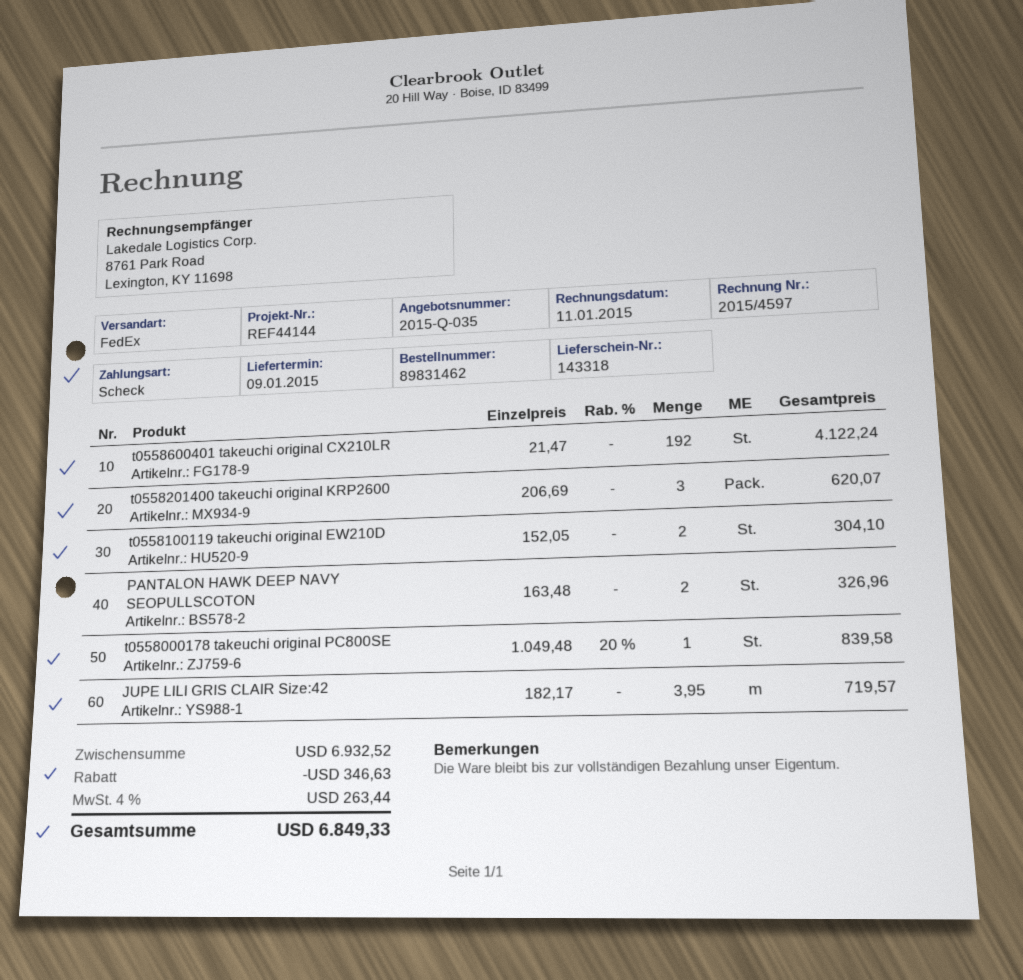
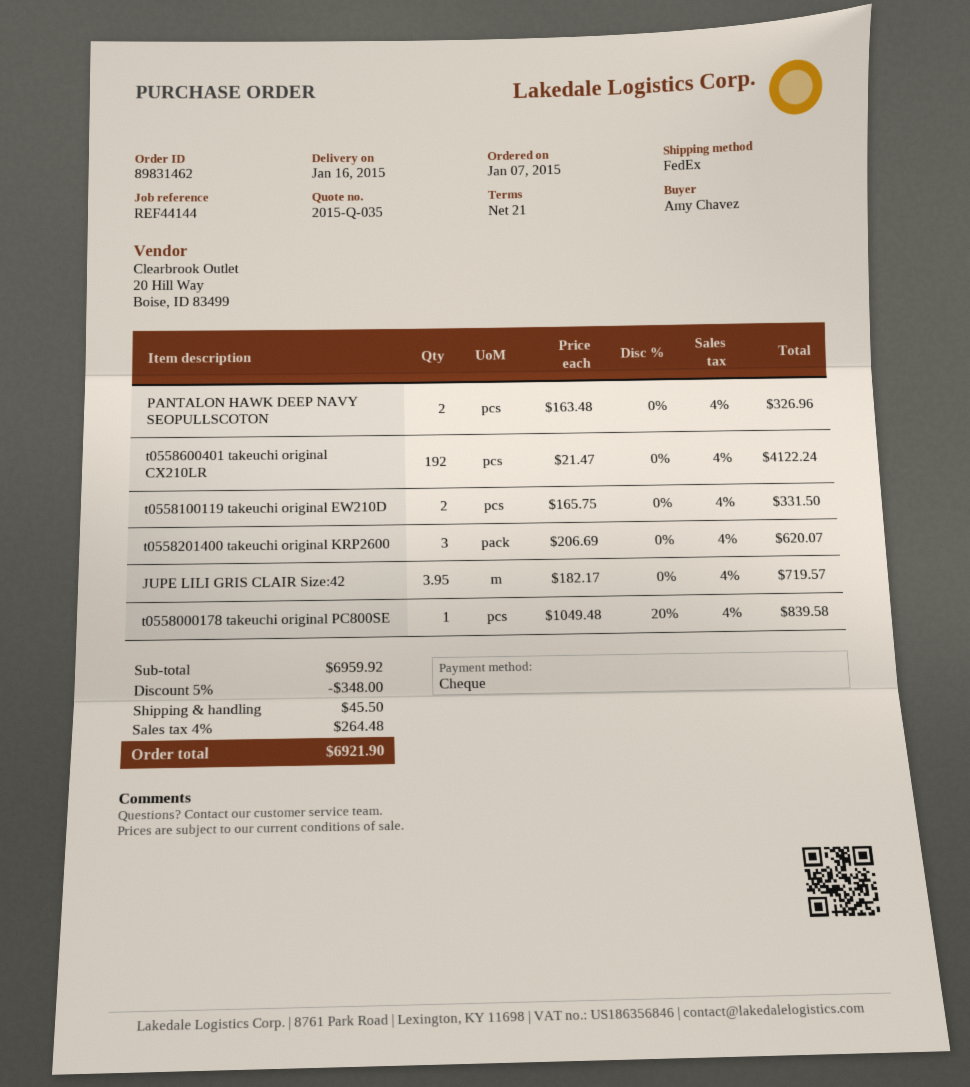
delivery date: 2015-01-09 -> 2015-01-16
t0558100119 takeuchi original EW210D: 2 x 152.05 = 304.10 -> 2 x 165.75 = 331.50
subtotal: 6932.52 -> 6959.92
discount: 346.63 -> 348.00
shipping: none -> 45.50
tax: 4% = 263.44 -> 4% = 264.48
total: 6849.33 -> 6921.90

